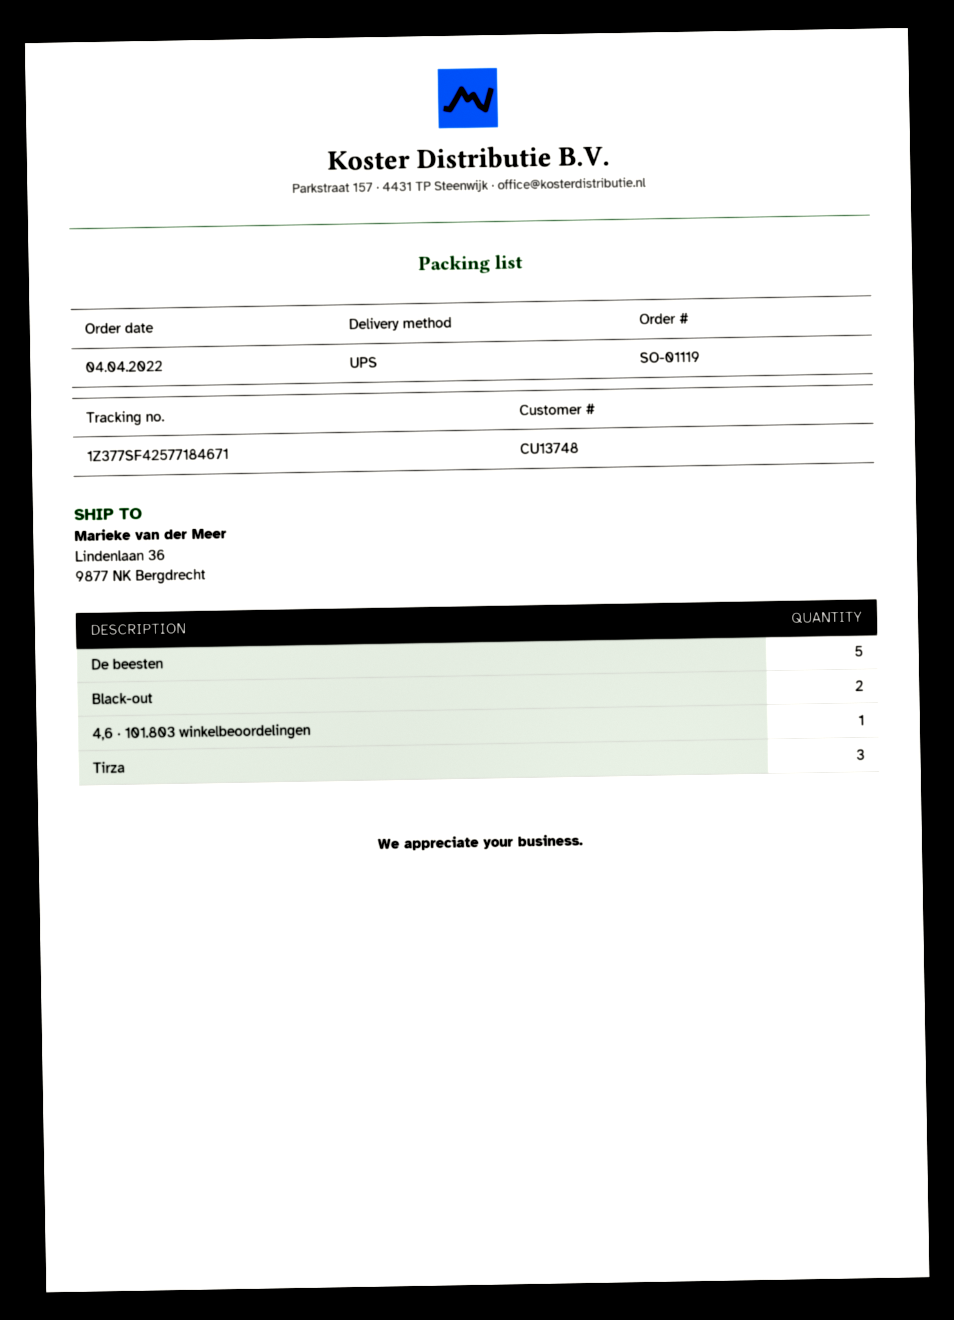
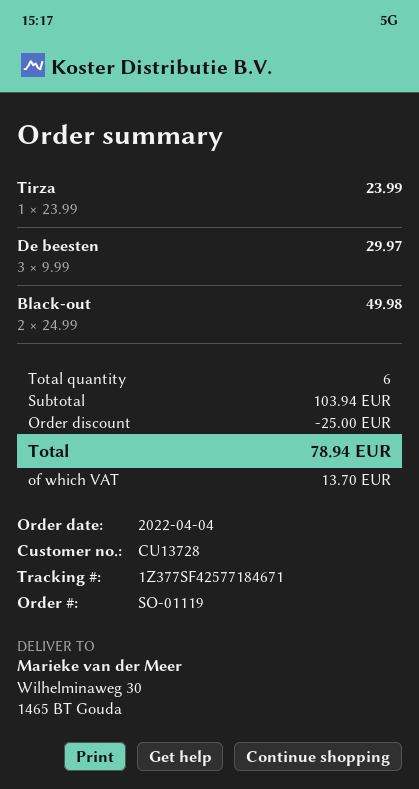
customer number: CU13748 -> CU13728
ship to: Lindenlaan 36, 9877 NK Bergdrecht -> Wilhelminaweg 30, 1465 BT Gouda
De beesten: 5 -> 3
4,6 · 101.803 winkelbeoordelingen: 1 -> none
Tirza: 3 -> 1

